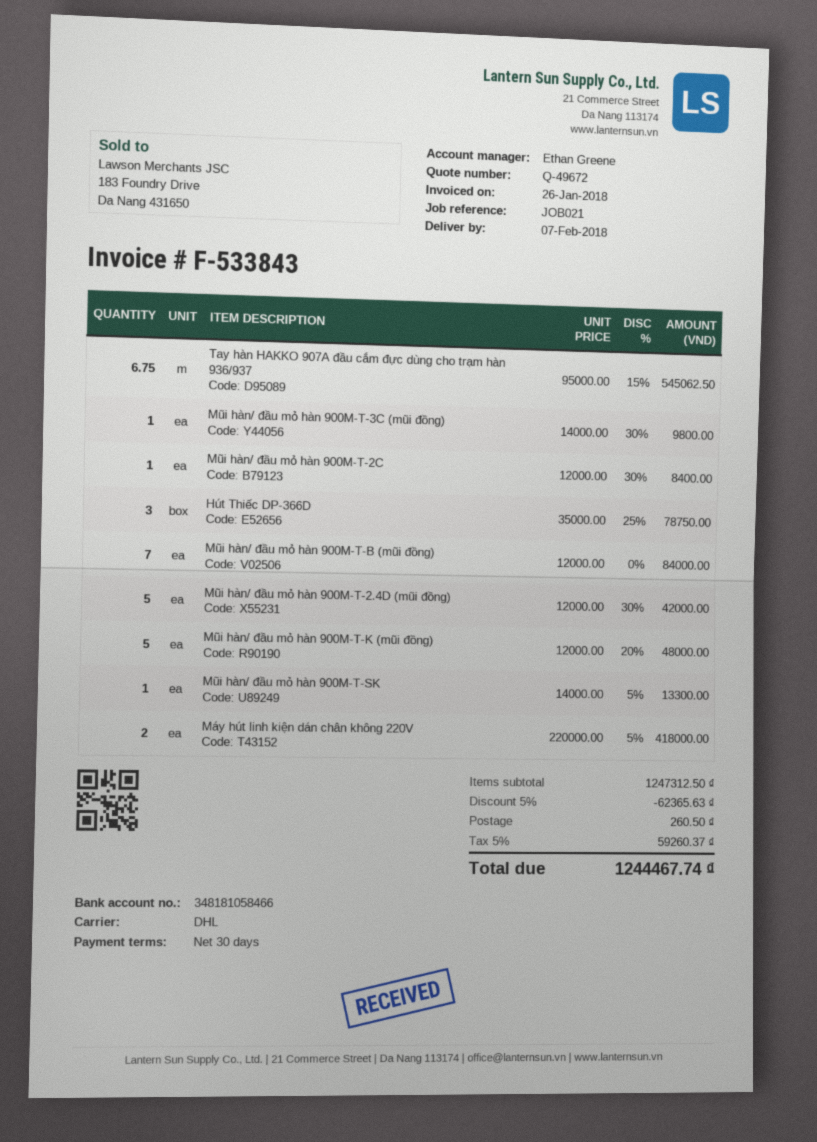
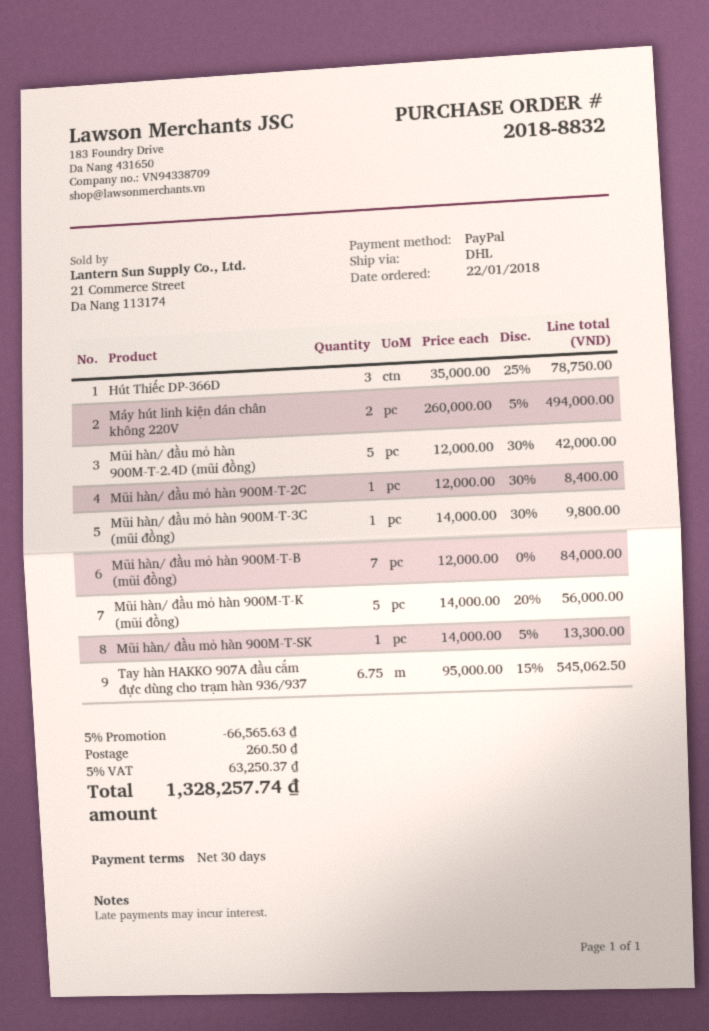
Mũi hàn/ đầu mỏ hàn 900M-T-K (mũi đồng): 5 x 12000.00 - 20% = 48000.00 -> 5 x 14000.00 - 20% = 56000.00
Máy hút linh kiện dán chân không 220V: 2 x 220000.00 - 5% = 418000.00 -> 2 x 260000.00 - 5% = 494000.00
discount: 5% = 62365.63 -> 5% = 66565.63
tax: 5% = 59260.37 -> 5% = 63250.37
total: 1244467.74 -> 1328257.74

